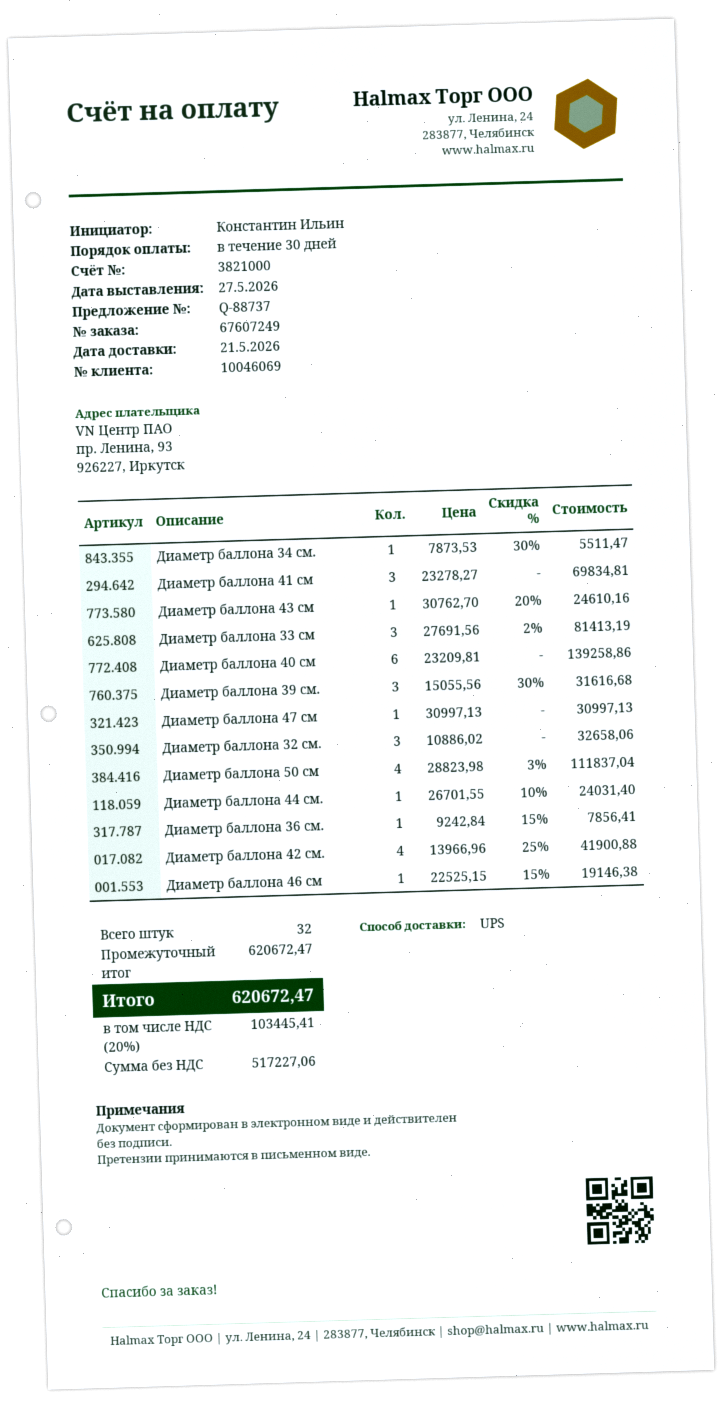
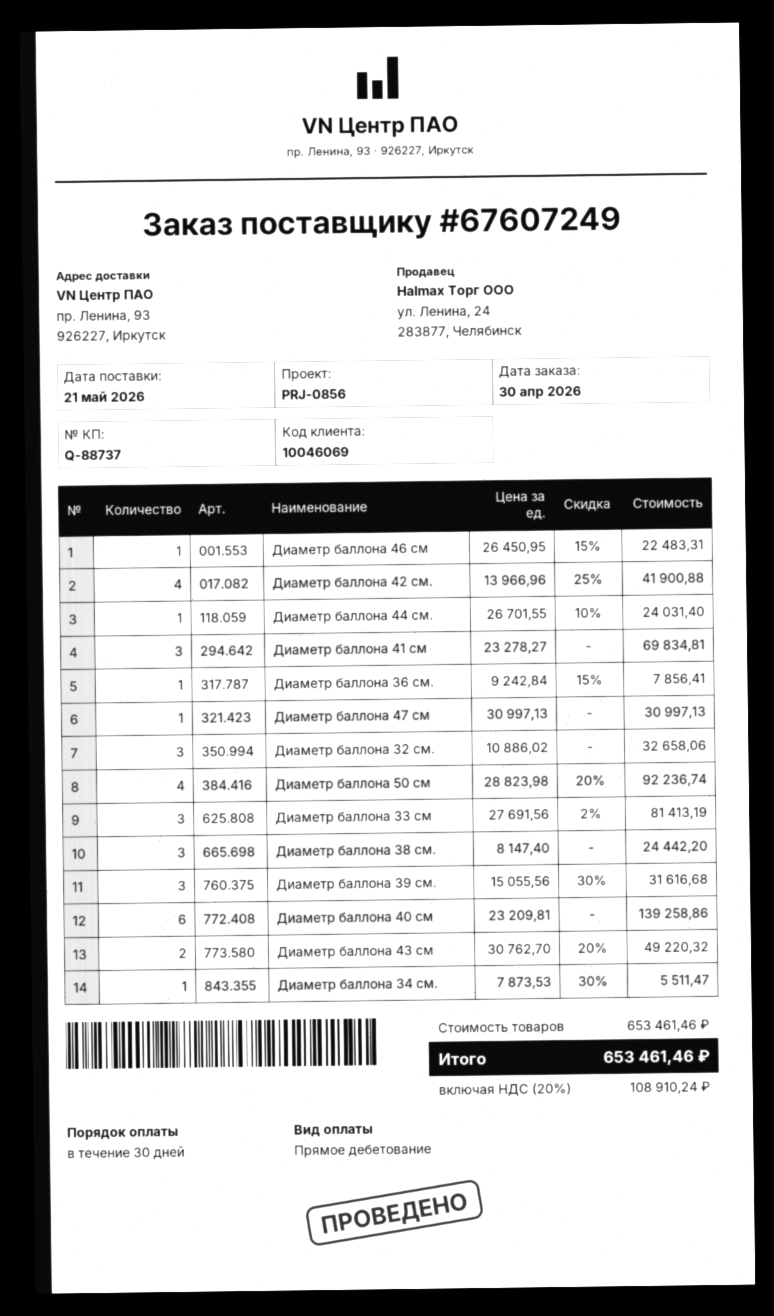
Диаметр баллона 43 см: 1 x 30762.70 - 20% = 24610.16 -> 2 x 30762.70 - 20% = 49220.32
Диаметр баллона 50 см: 4 x 28823.98 - 3% = 111837.04 -> 4 x 28823.98 - 20% = 92236.74
Диаметр баллона 46 см: 1 x 22525.15 - 15% = 19146.38 -> 1 x 26450.95 - 15% = 22483.31
Диаметр баллона 38 см.: none -> 3 x 8147.40 = 24442.20
subtotal: 620672.47 -> 653461.46
tax: 20% = 103445.41 -> 20% = 108910.24
total: 620672.47 -> 653461.46

